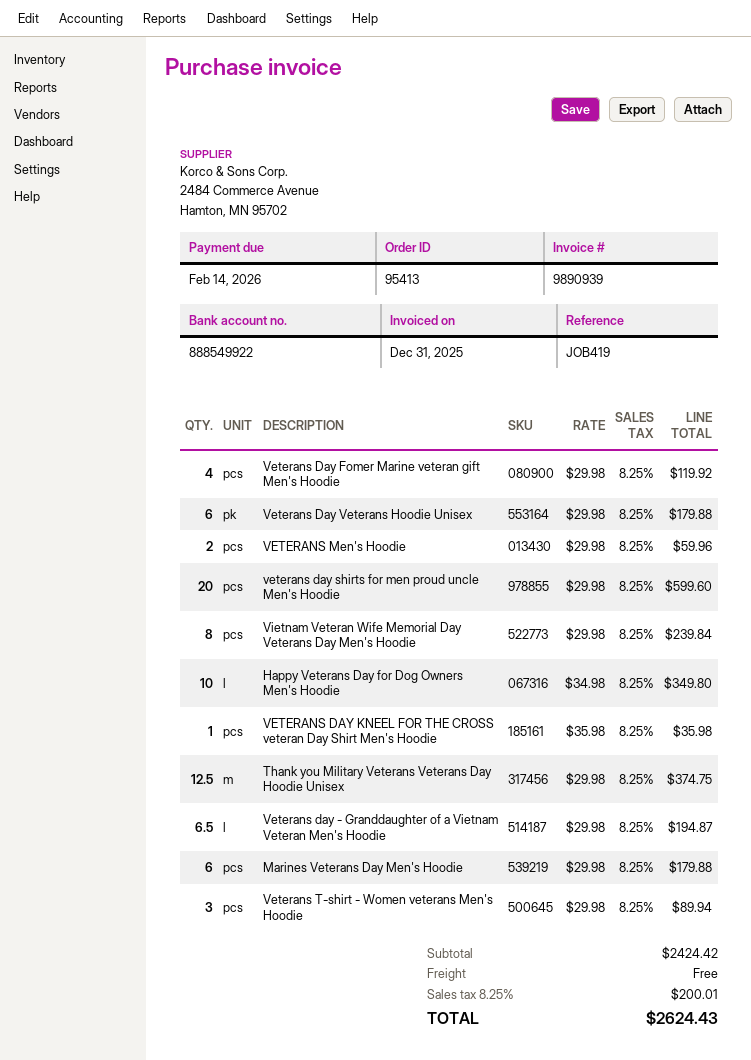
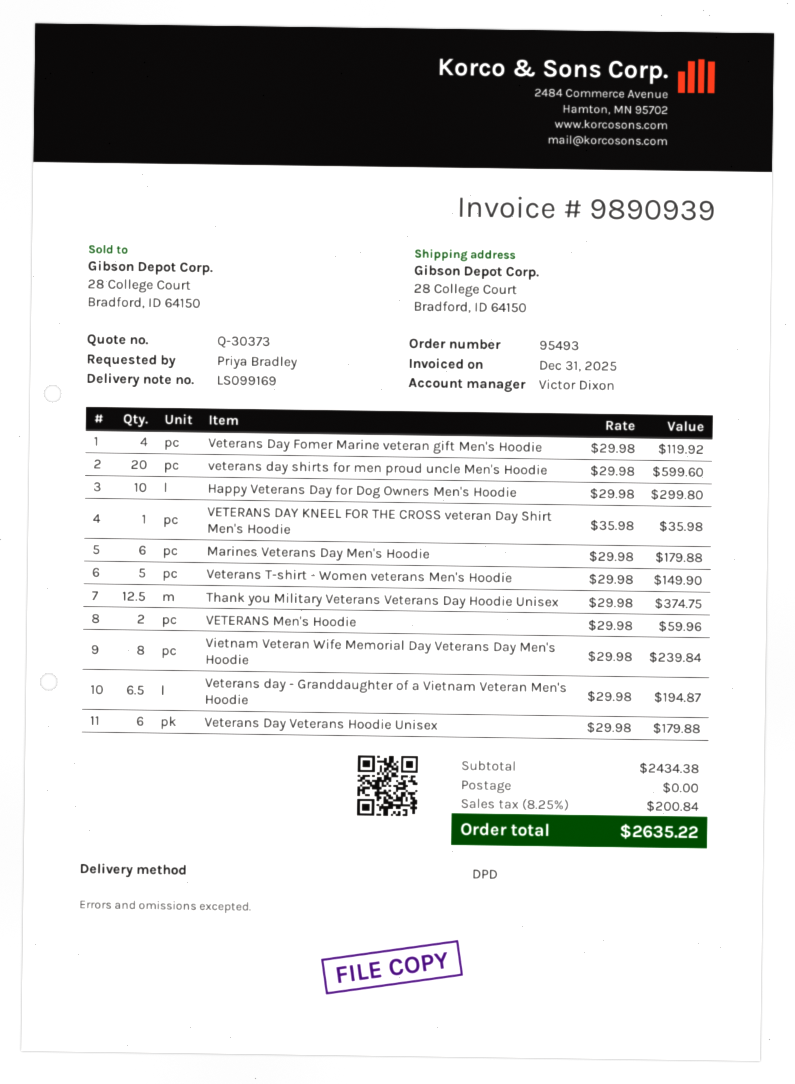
order number: 95413 -> 95493
Happy Veterans Day for Dog Owners Men's Hoodie: 10 x 34.98 = 349.80 -> 10 x 29.98 = 299.80
Veterans T-shirt - Women veterans Men's Hoodie: 3 x 29.98 = 89.94 -> 5 x 29.98 = 149.90
subtotal: 2424.42 -> 2434.38
tax: 8.25% = 200.01 -> 8.25% = 200.84
total: 2624.43 -> 2635.22

